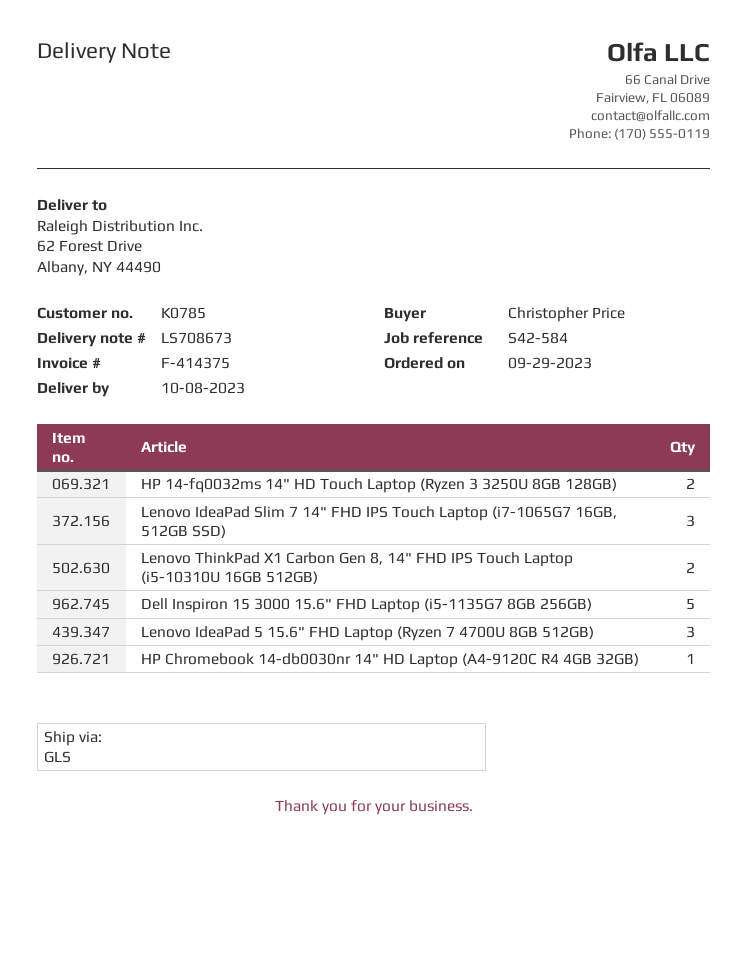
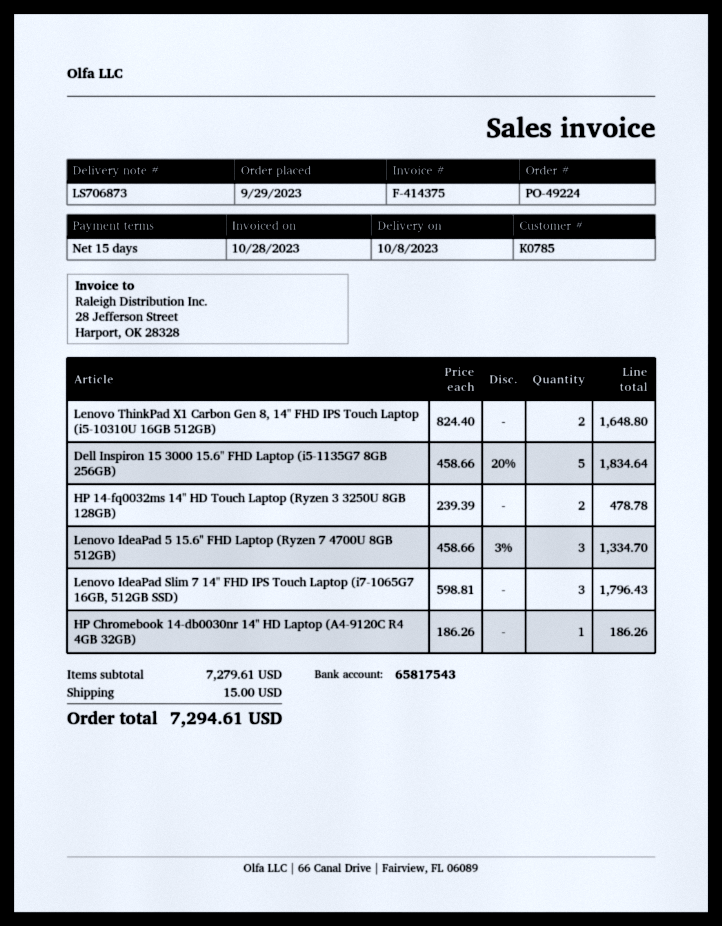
delivery note number: LS708673 -> LS706873

